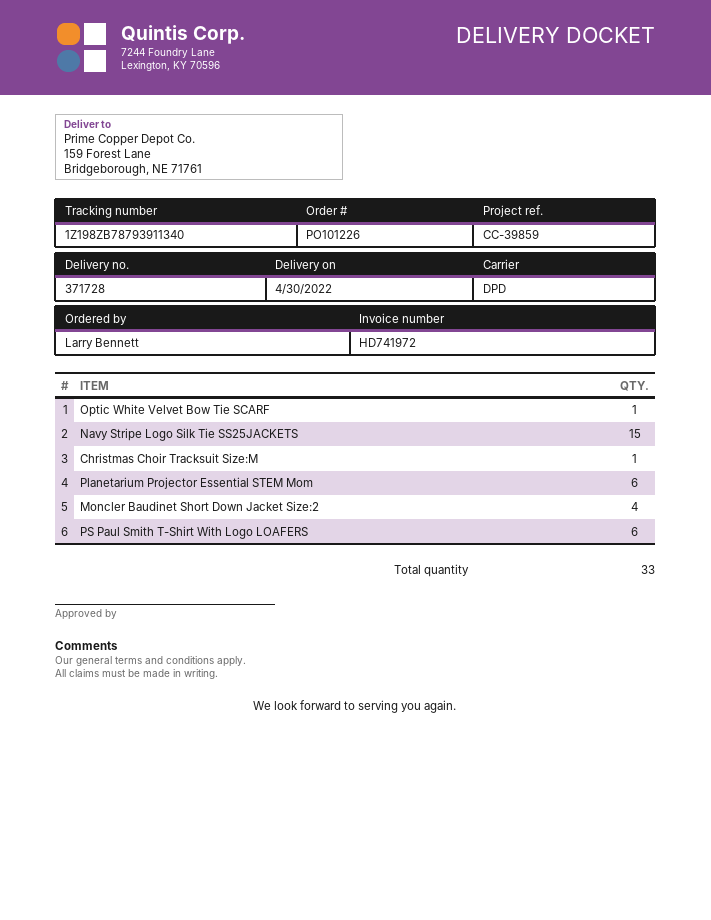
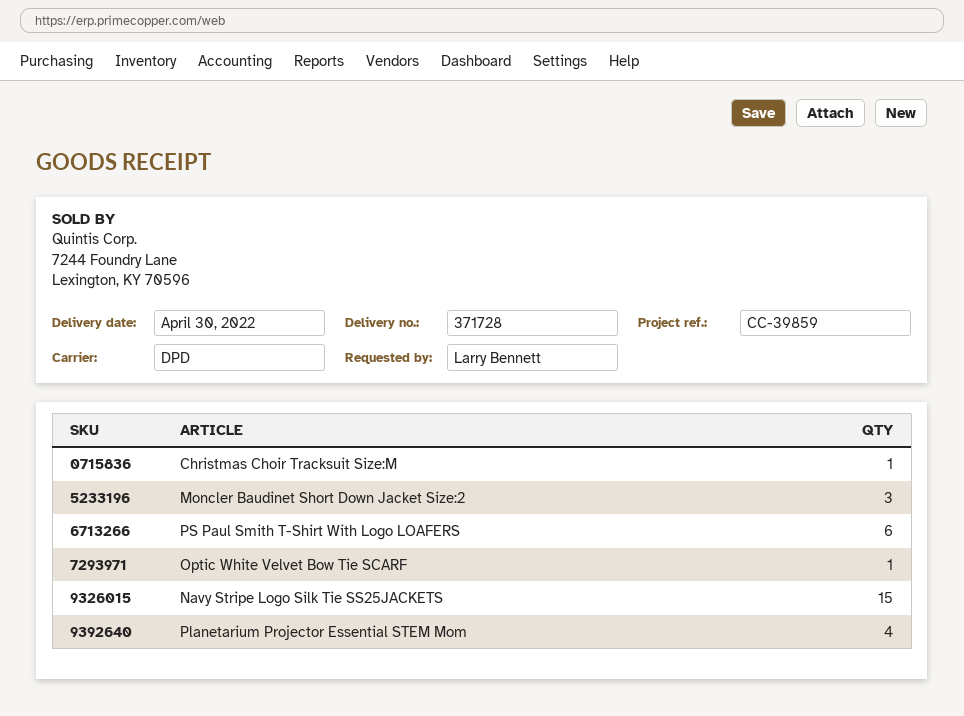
Planetarium Projector Essential STEM Mom: 6 -> 4
Moncler Baudinet Short Down Jacket Size:2: 4 -> 3

